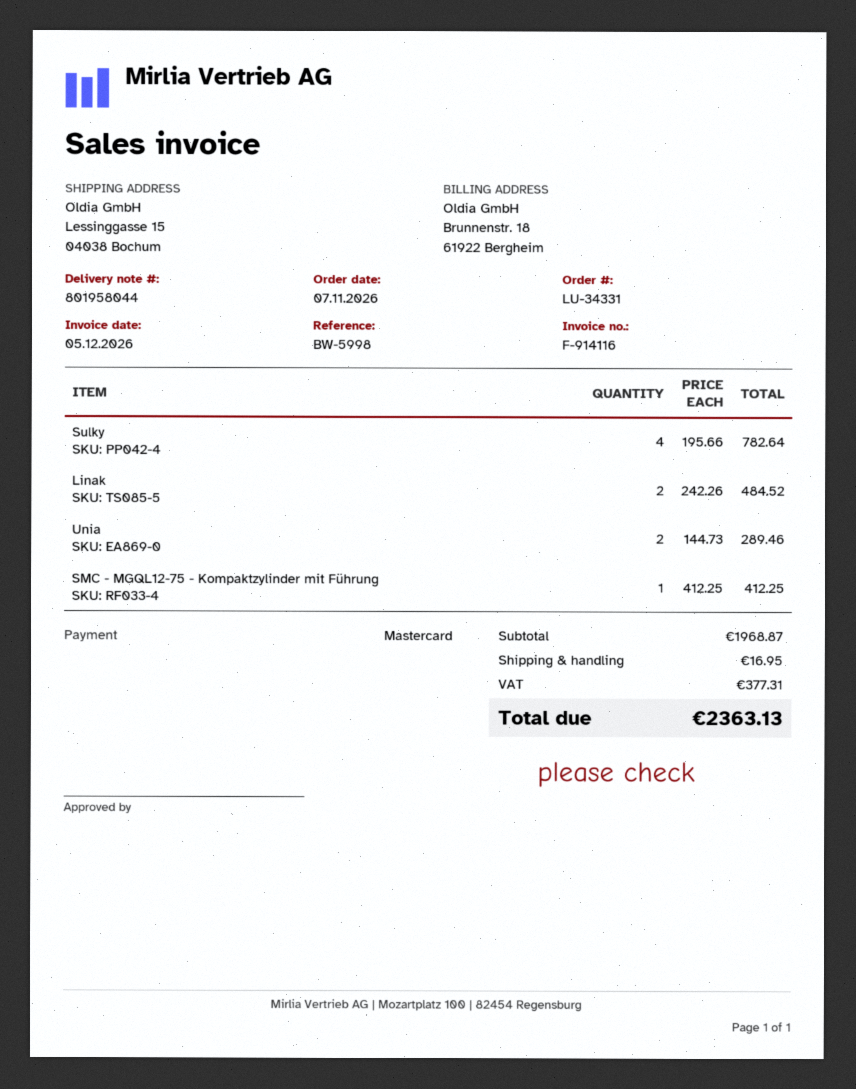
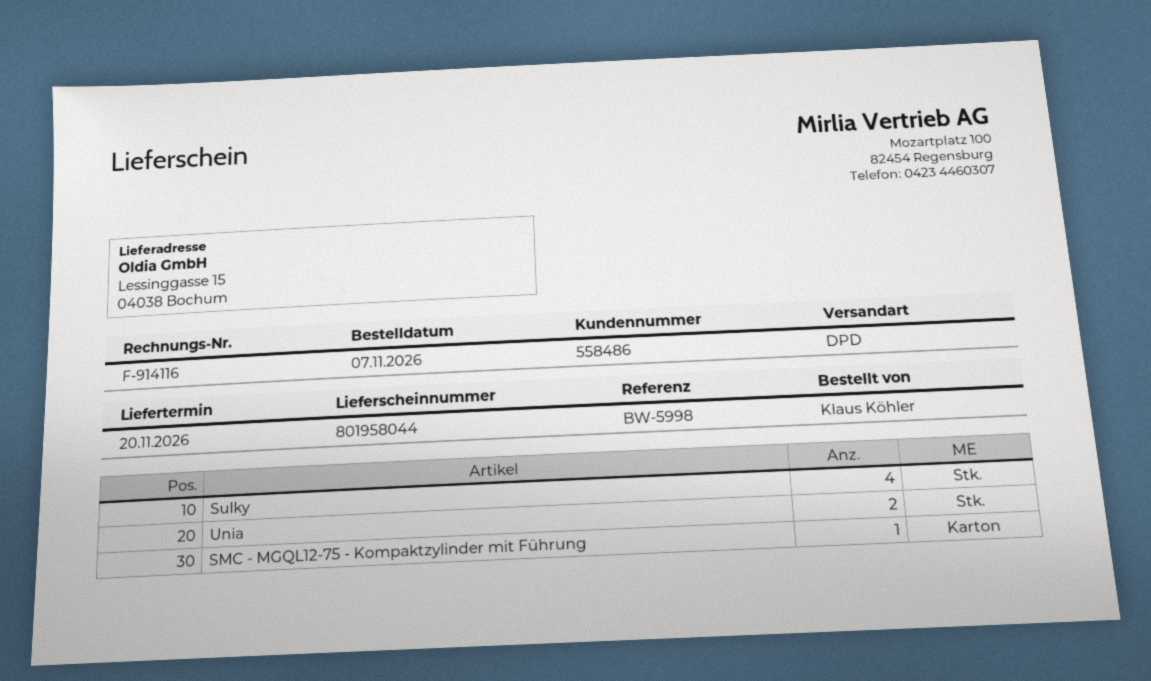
Linak: 2 -> none

